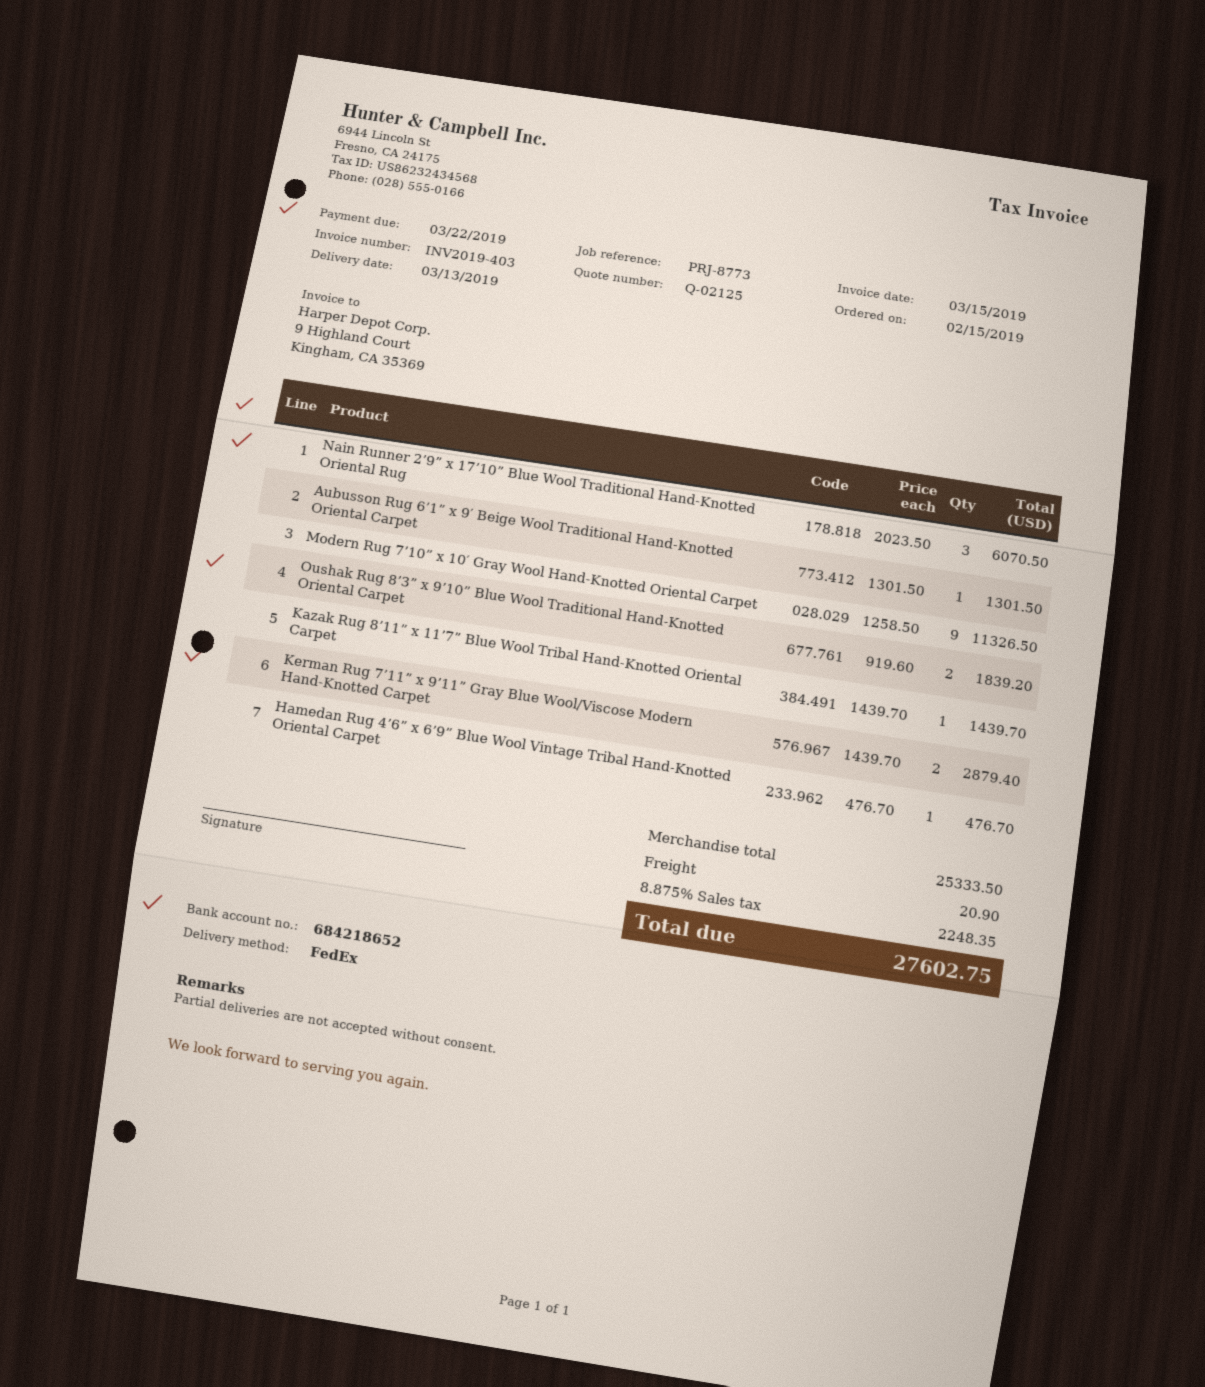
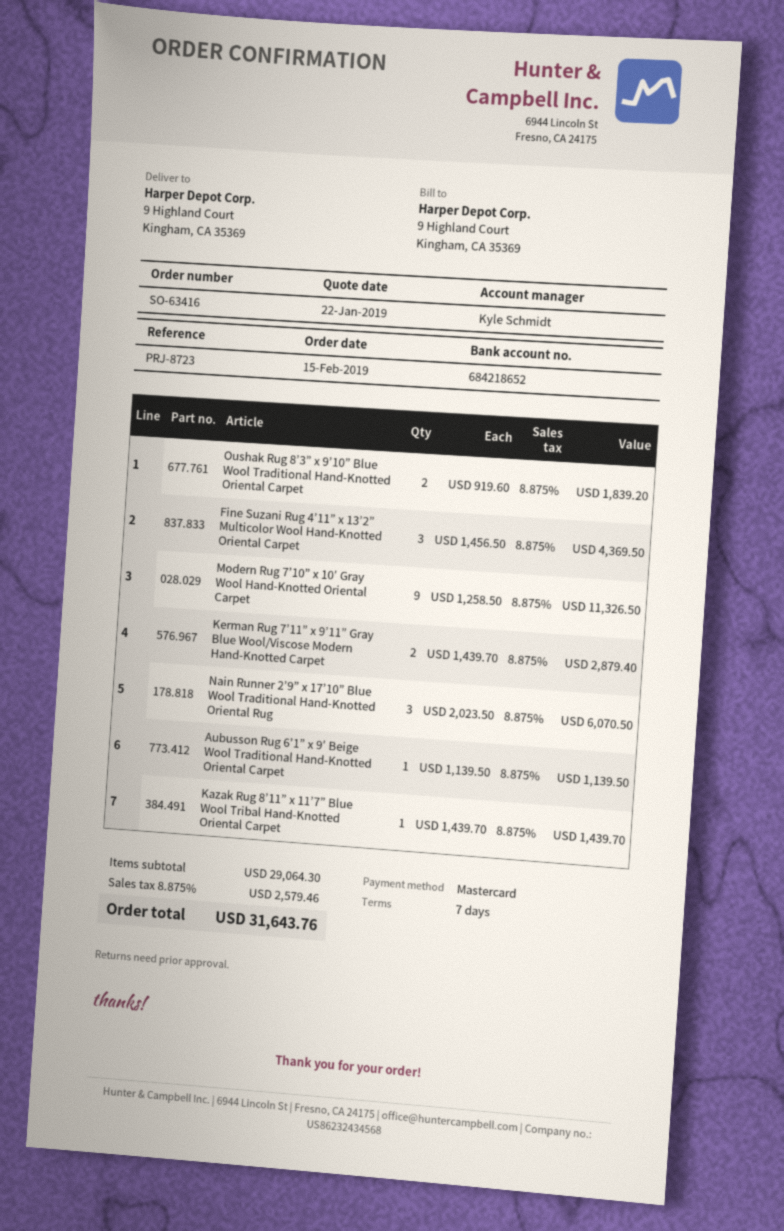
reference: PRJ-8773 -> PRJ-8723
Aubusson Rug 6’1” x 9′ Beige Wool Traditional Hand-Knotted Oriental Carpet: 1 x 1301.50 = 1301.50 -> 1 x 1139.50 = 1139.50
Hamedan Rug 4’6” x 6’9” Blue Wool Vintage Tribal Hand-Knotted Oriental Carpet: 1 x 476.70 = 476.70 -> none
Fine Suzani Rug 4’11” x 13’2” Multicolor Wool Hand-Knotted Oriental Carpet: none -> 3 x 1456.50 = 4369.50
subtotal: 25333.50 -> 29064.30
shipping: 20.90 -> none
tax: 8.875% = 2248.35 -> 8.875% = 2579.46
total: 27602.75 -> 31643.76

